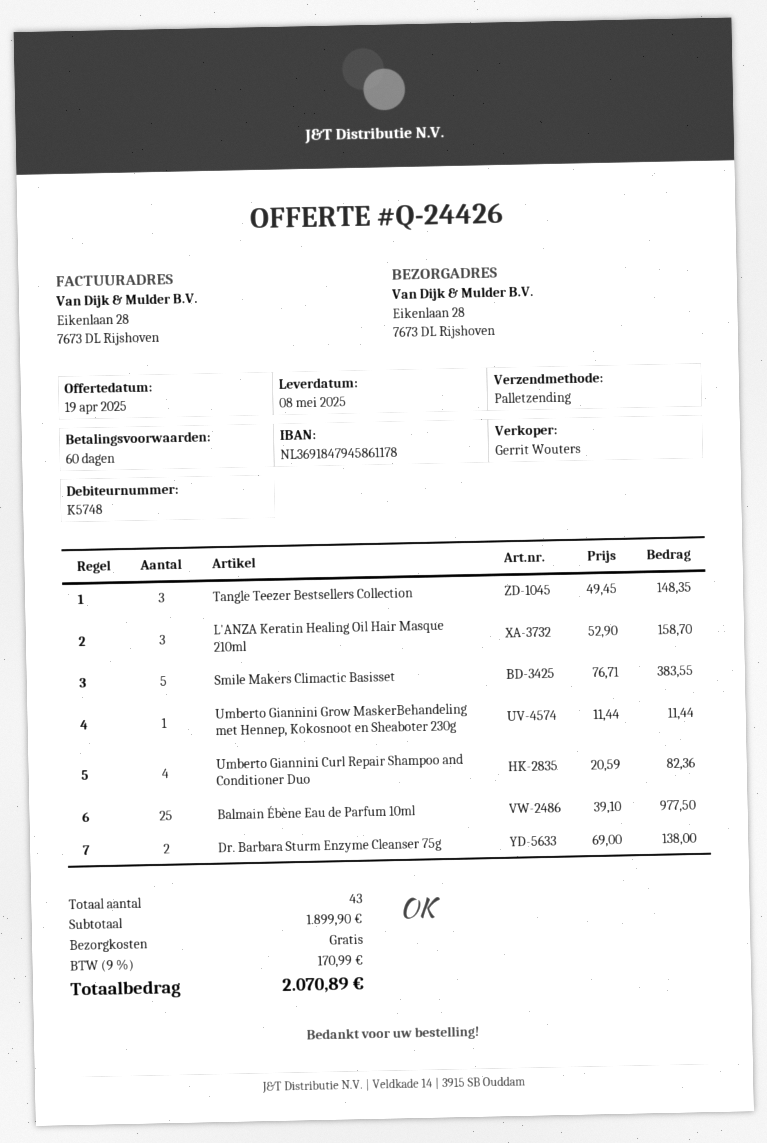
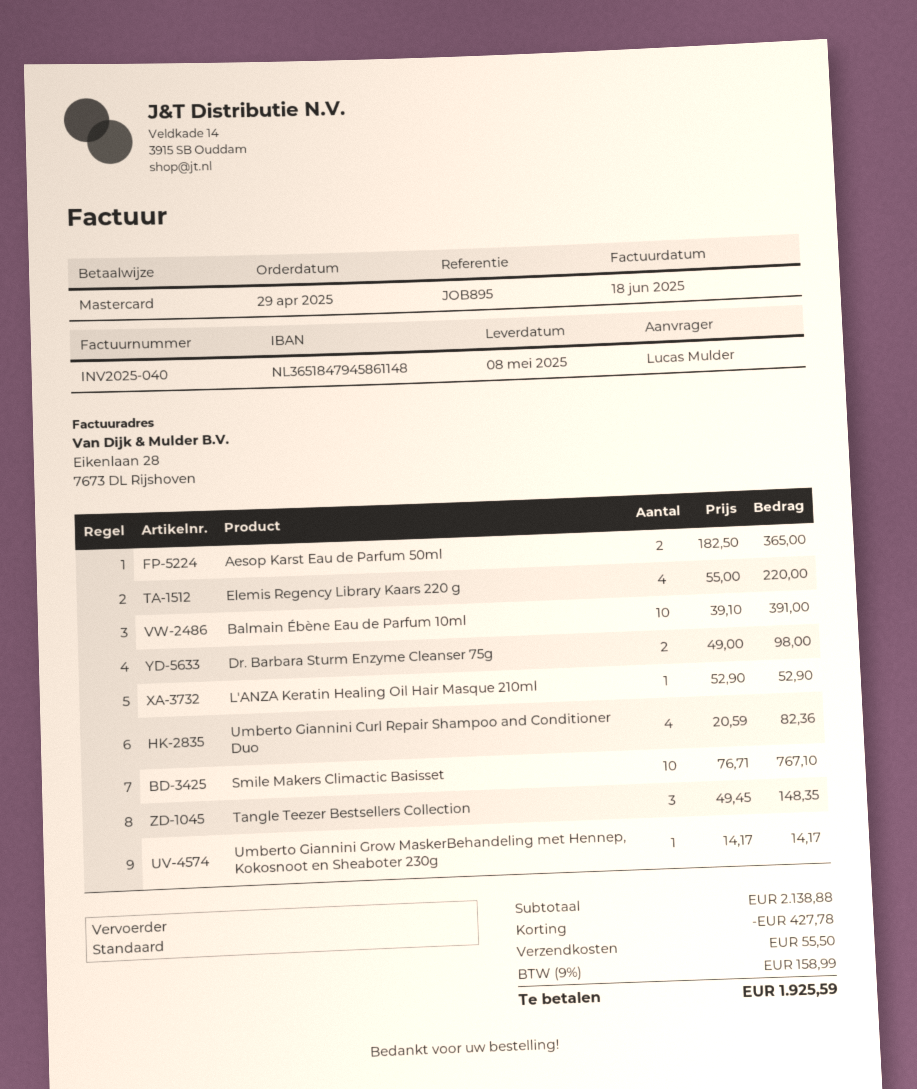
bank account: NL3691847945861178 -> NL3651847945861148
shipping method: pallet freight -> standard
L'ANZA Keratin Healing Oil Hair Masque 210ml: 3 x 52.90 = 158.70 -> 1 x 52.90 = 52.90
Smile Makers Climactic Basisset: 5 x 76.71 = 383.55 -> 10 x 76.71 = 767.10
Umberto Giannini Grow MaskerBehandeling met Hennep, Kokosnoot en Sheaboter 230g: 1 x 11.44 = 11.44 -> 1 x 14.17 = 14.17
Balmain Ébène Eau de Parfum 10ml: 25 x 39.10 = 977.50 -> 10 x 39.10 = 391.00
Dr. Barbara Sturm Enzyme Cleanser 75g: 2 x 69.00 = 138.00 -> 2 x 49.00 = 98.00
Aesop Karst Eau de Parfum 50ml: none -> 2 x 182.50 = 365.00
Elemis Regency Library Kaars 220 g: none -> 4 x 55.00 = 220.00
subtotal: 1899.90 -> 2138.88
discount: none -> 427.78
shipping: 0.00 -> 55.50
tax: 9% = 170.99 -> 9% = 158.99
total: 2070.89 -> 1925.59

